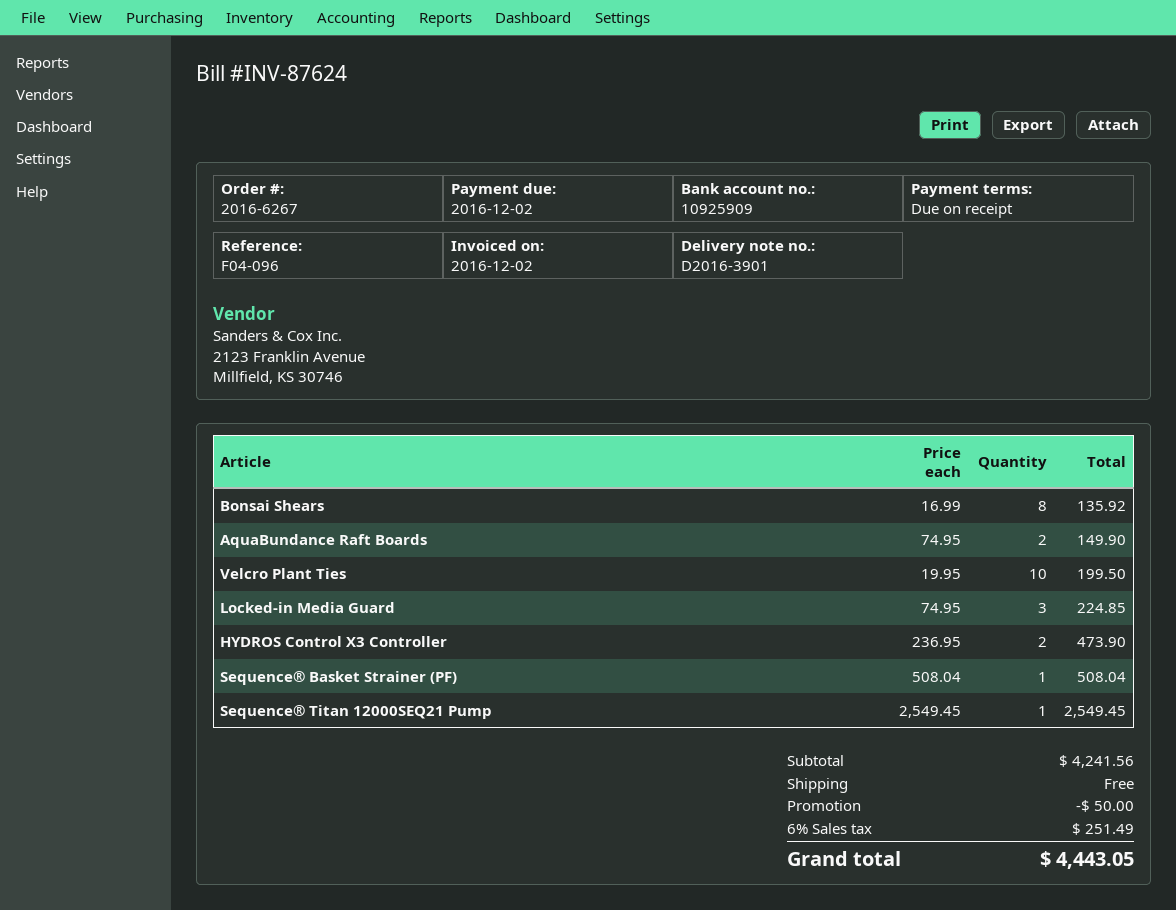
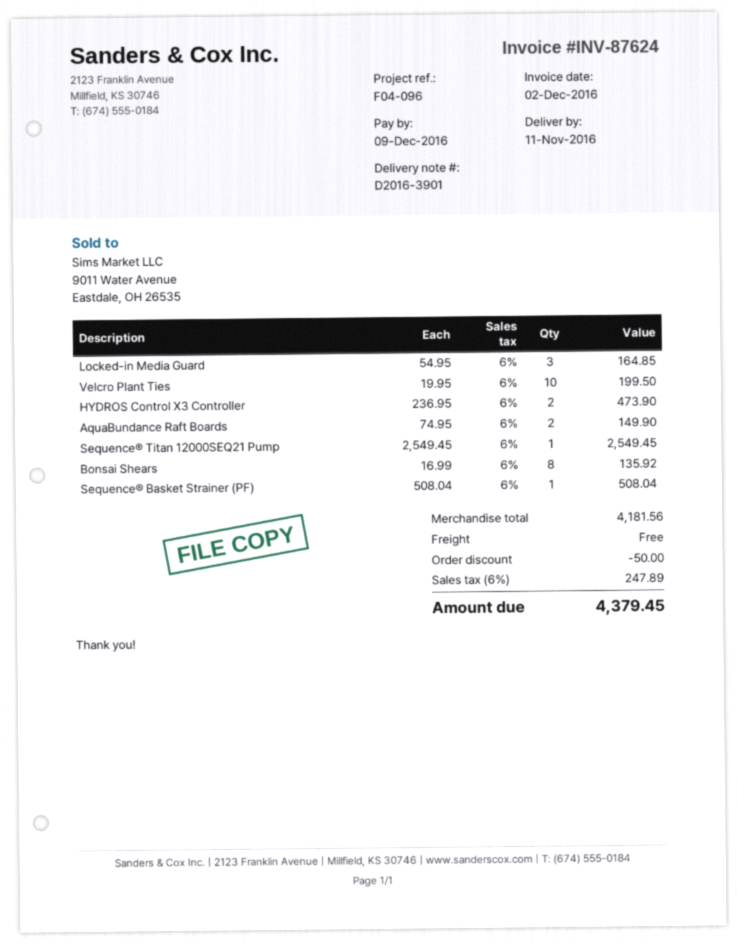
due date: 2016-12-02 -> 2016-12-09
Locked-in Media Guard: 3 x 74.95 = 224.85 -> 3 x 54.95 = 164.85
subtotal: 4241.56 -> 4181.56
tax: 6% = 251.49 -> 6% = 247.89
total: 4443.05 -> 4379.45

